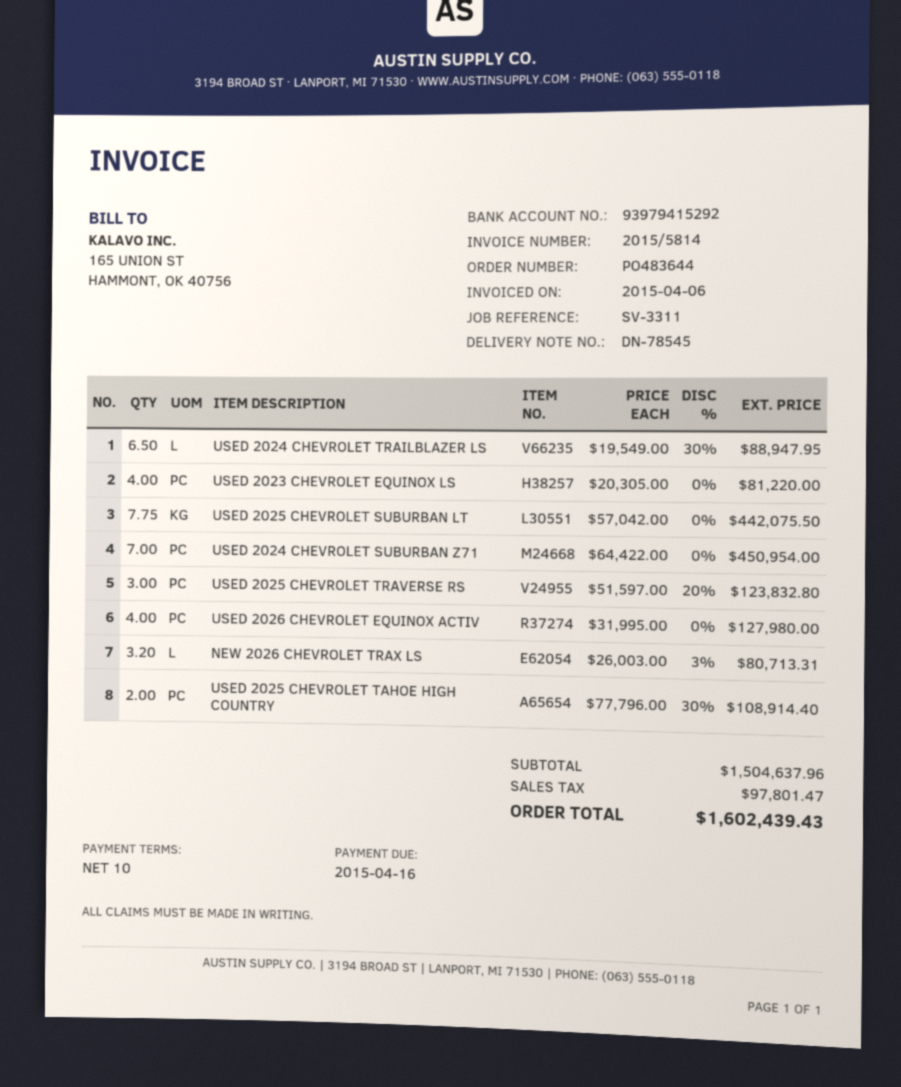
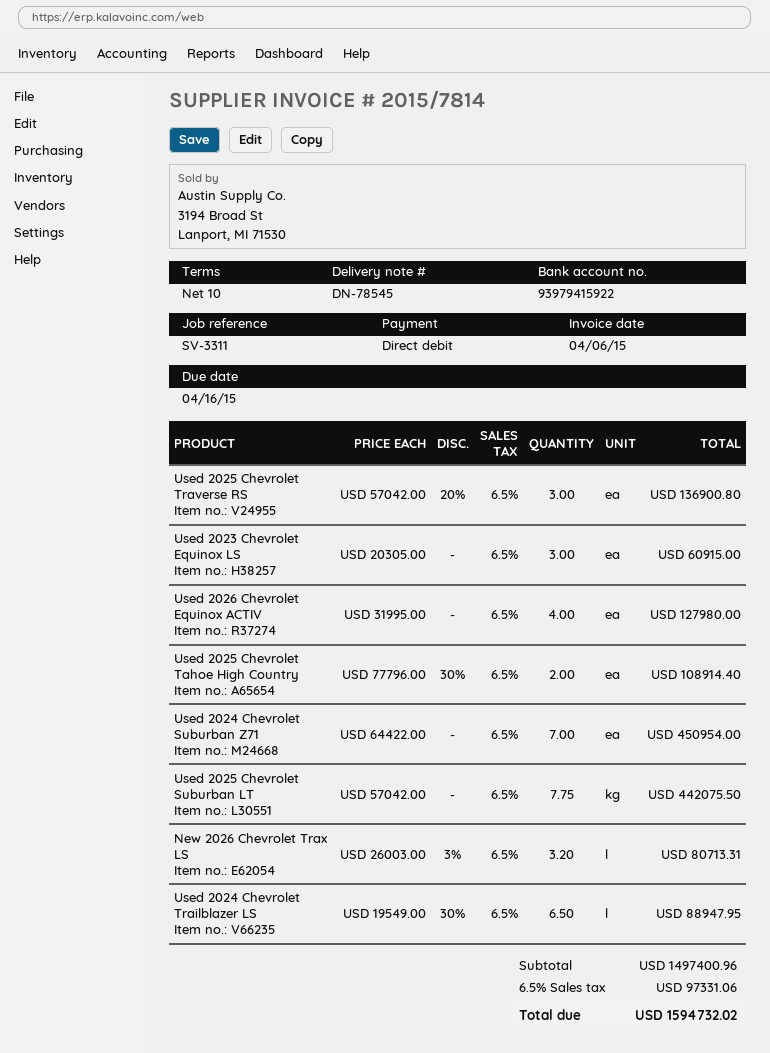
invoice number: 2015/5814 -> 2015/7814
bank account: 93979415292 -> 93979415922
USED 2023 CHEVROLET EQUINOX LS: 4 x 20305.00 = 81220.00 -> 3 x 20305.00 = 60915.00
USED 2025 CHEVROLET TRAVERSE RS: 3 x 51597.00 - 20% = 123832.80 -> 3 x 57042.00 - 20% = 136900.80
subtotal: 1504637.96 -> 1497400.96
tax: 97801.47 -> 97331.06
total: 1602439.43 -> 1594732.02

